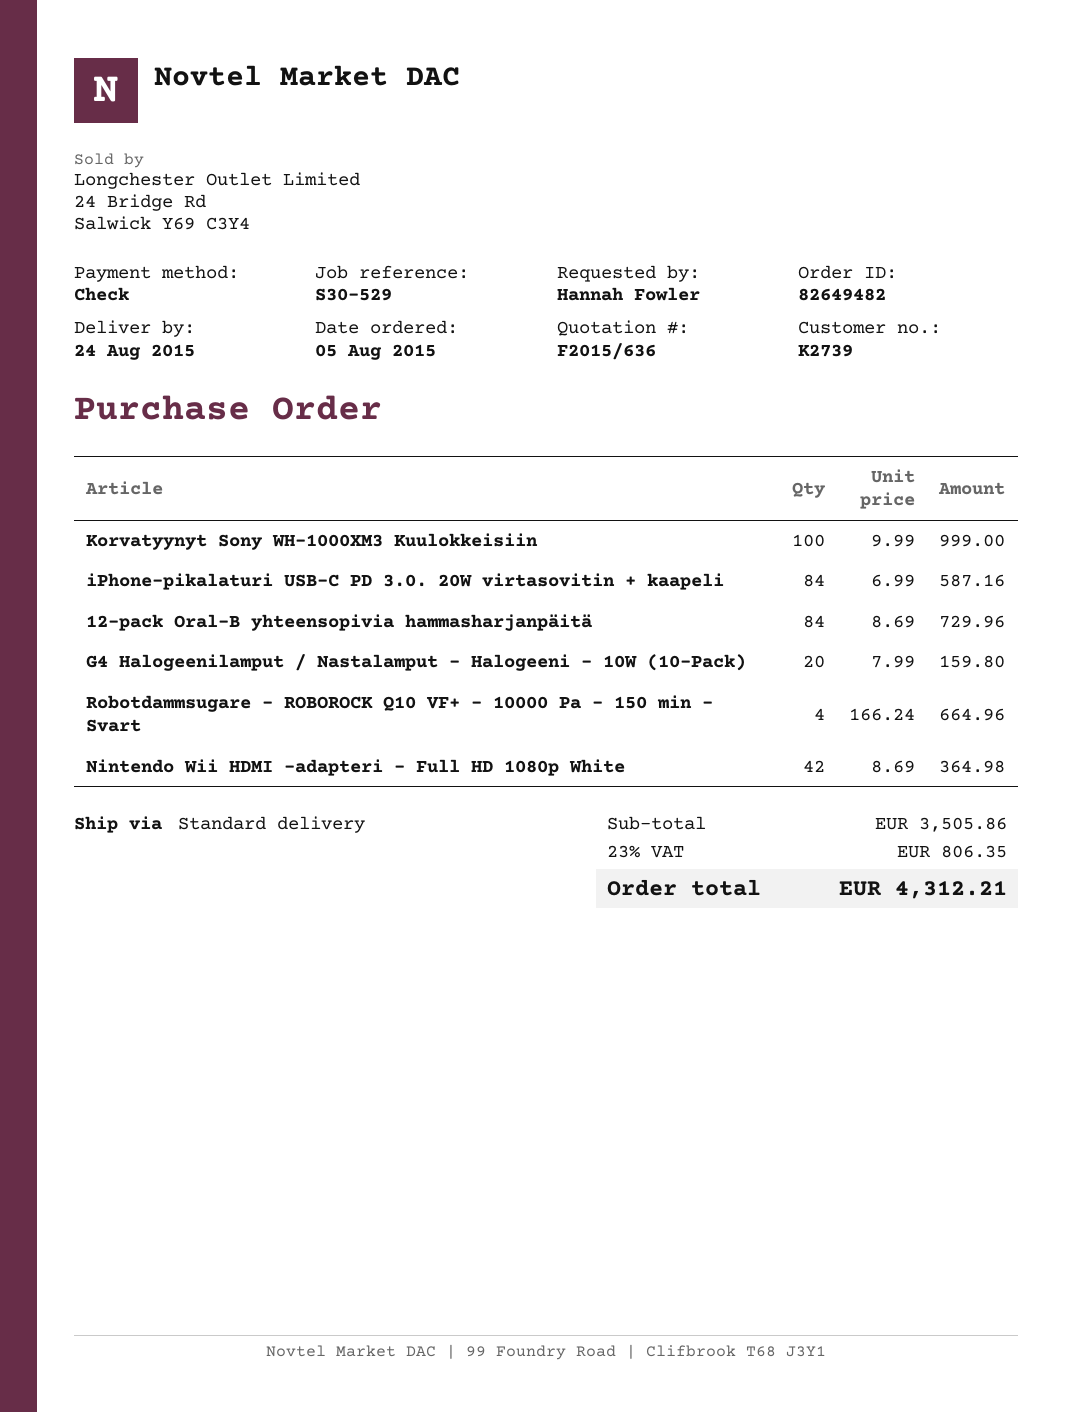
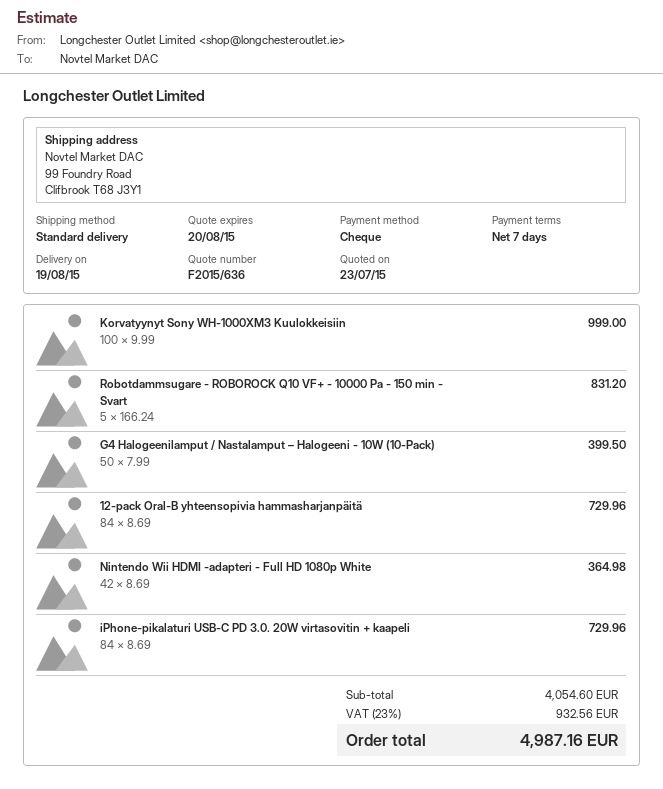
delivery date: 2015-08-24 -> 2015-08-19
iPhone-pikalaturi USB-C PD 3.0. 20W virtasovitin + kaapeli: 84 x 6.99 = 587.16 -> 84 x 8.69 = 729.96
G4 Halogeenilamput / Nastalamput – Halogeeni - 10W (10-Pack): 20 x 7.99 = 159.80 -> 50 x 7.99 = 399.50
Robotdammsugare - ROBOROCK Q10 VF+ - 10000 Pa - 150 min - Svart: 4 x 166.24 = 664.96 -> 5 x 166.24 = 831.20
subtotal: 3505.86 -> 4054.60
tax: 23% = 806.35 -> 23% = 932.56
total: 4312.21 -> 4987.16

